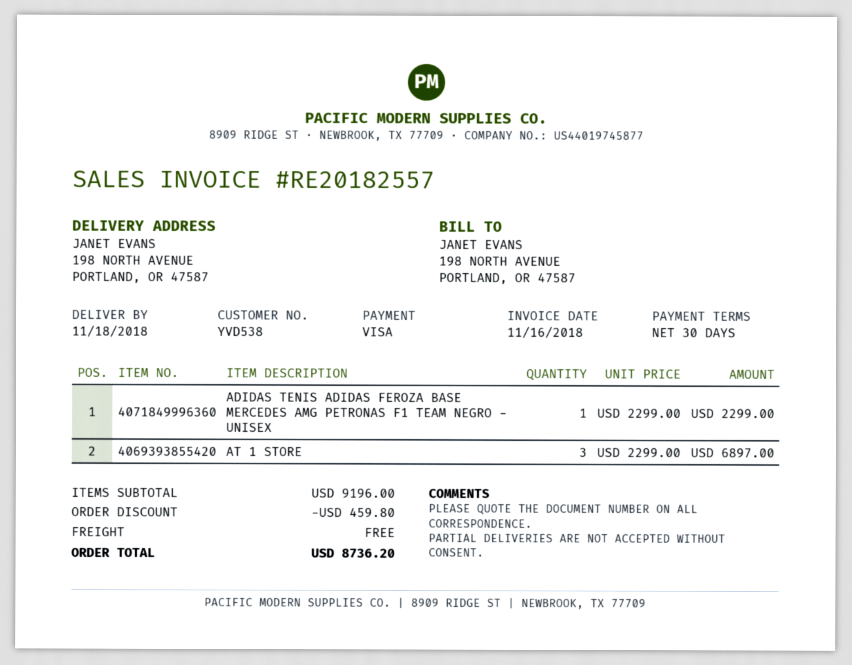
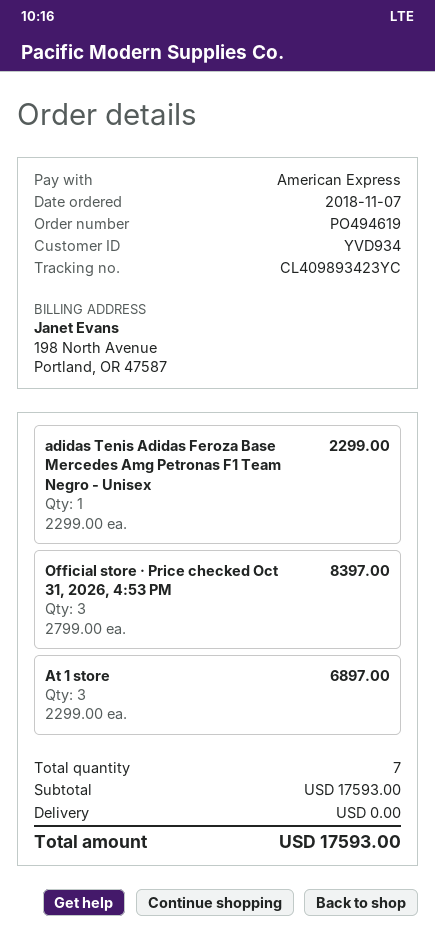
customer number: YVD538 -> YVD934
payment method: Visa -> American Express
Official store · Price checked Oct 31, 2026, 4:53 PM: none -> 3 x 2799.00 = 8397.00
subtotal: 9196.00 -> 17593.00
discount: 459.80 -> none
total: 8736.20 -> 17593.00

